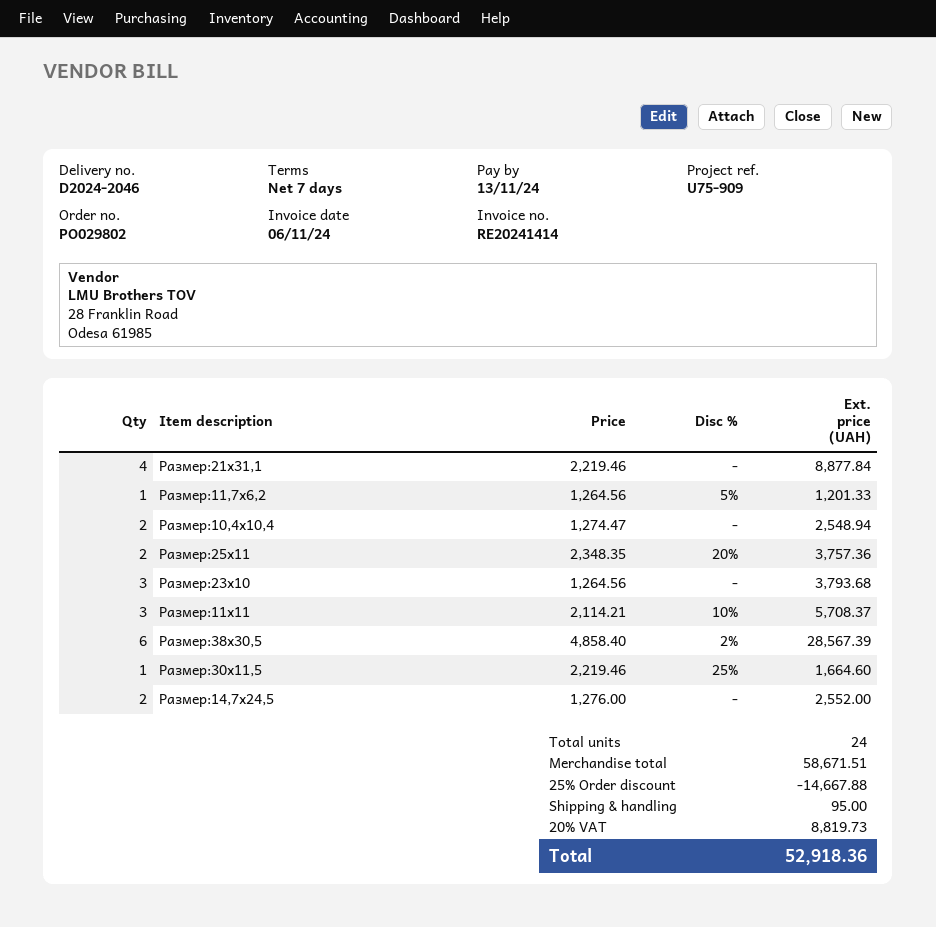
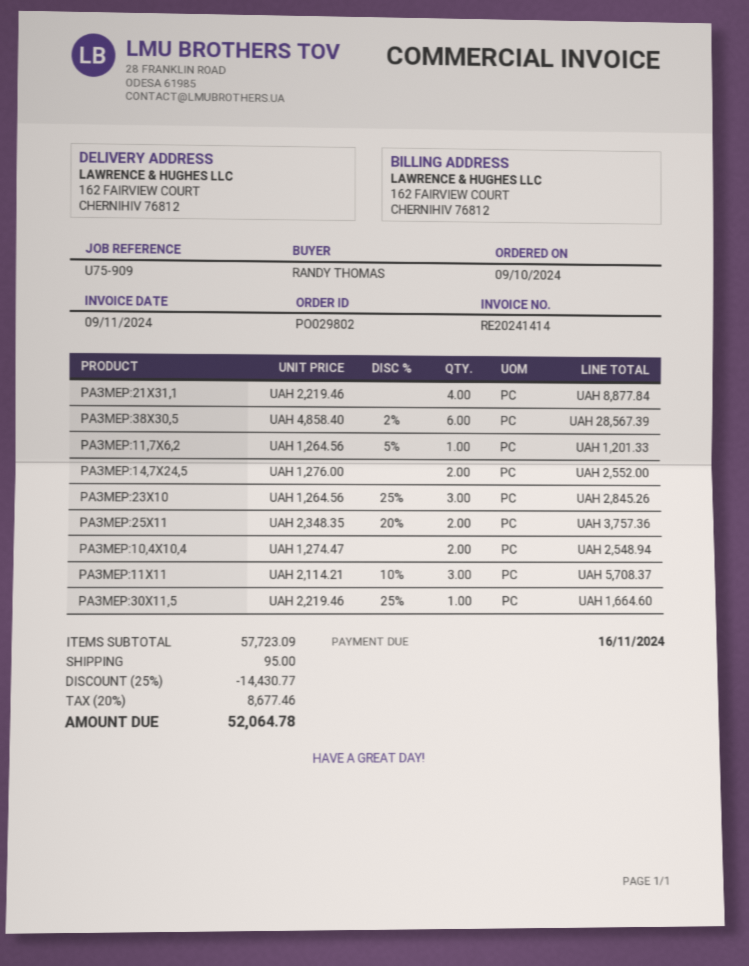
invoice date: 2024-11-06 -> 2024-11-09
due date: 2024-11-13 -> 2024-11-16
Размер:23x10: 3 x 1264.56 = 3793.68 -> 3 x 1264.56 - 25% = 2845.26
subtotal: 58671.51 -> 57723.09
discount: 25% = 14667.88 -> 25% = 14430.77
tax: 20% = 8819.73 -> 20% = 8677.46
total: 52918.36 -> 52064.78

